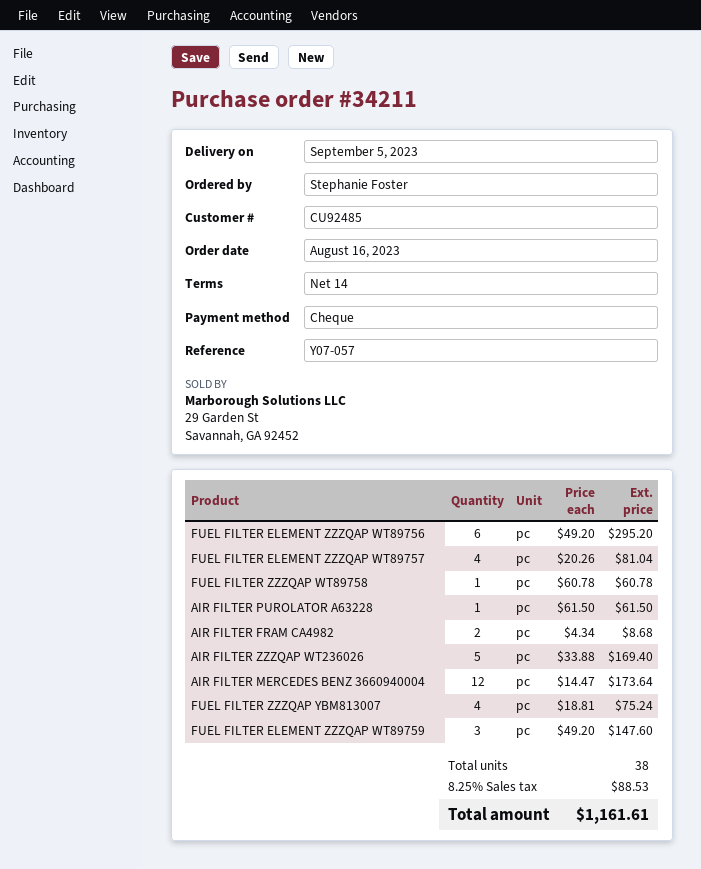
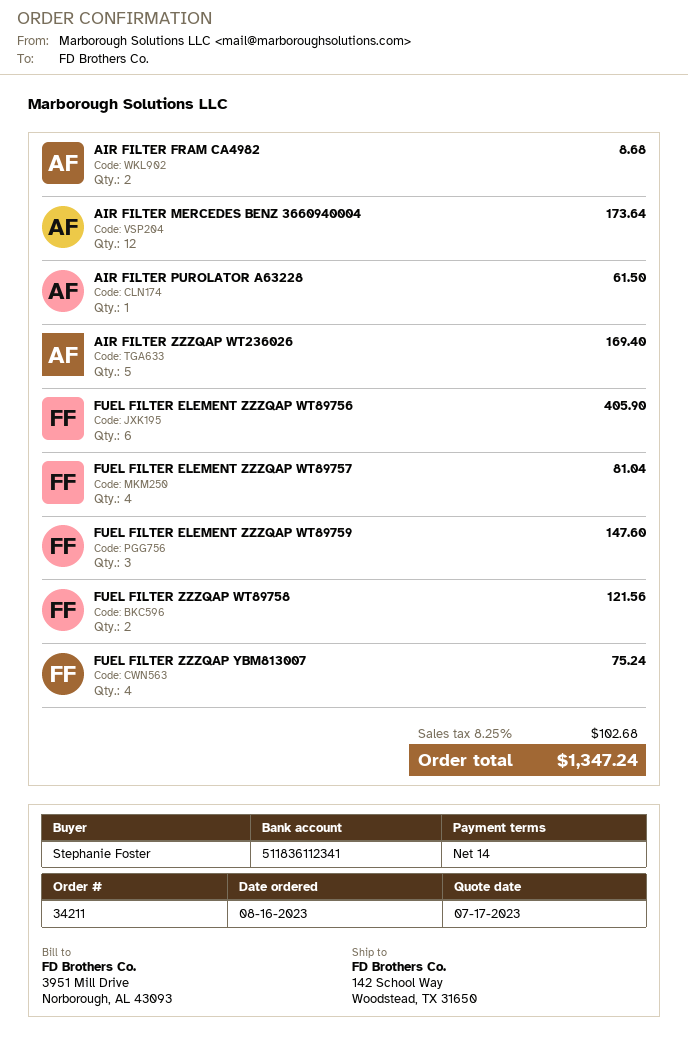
FUEL FILTER ELEMENT ZZZQAP WT89756: 6 for 295.20 -> 6 for 405.90
FUEL FILTER ZZZQAP WT89758: 1 for 60.78 -> 2 for 121.56
tax: 8.25% = 88.53 -> 8.25% = 102.68
total: 1161.61 -> 1347.24

